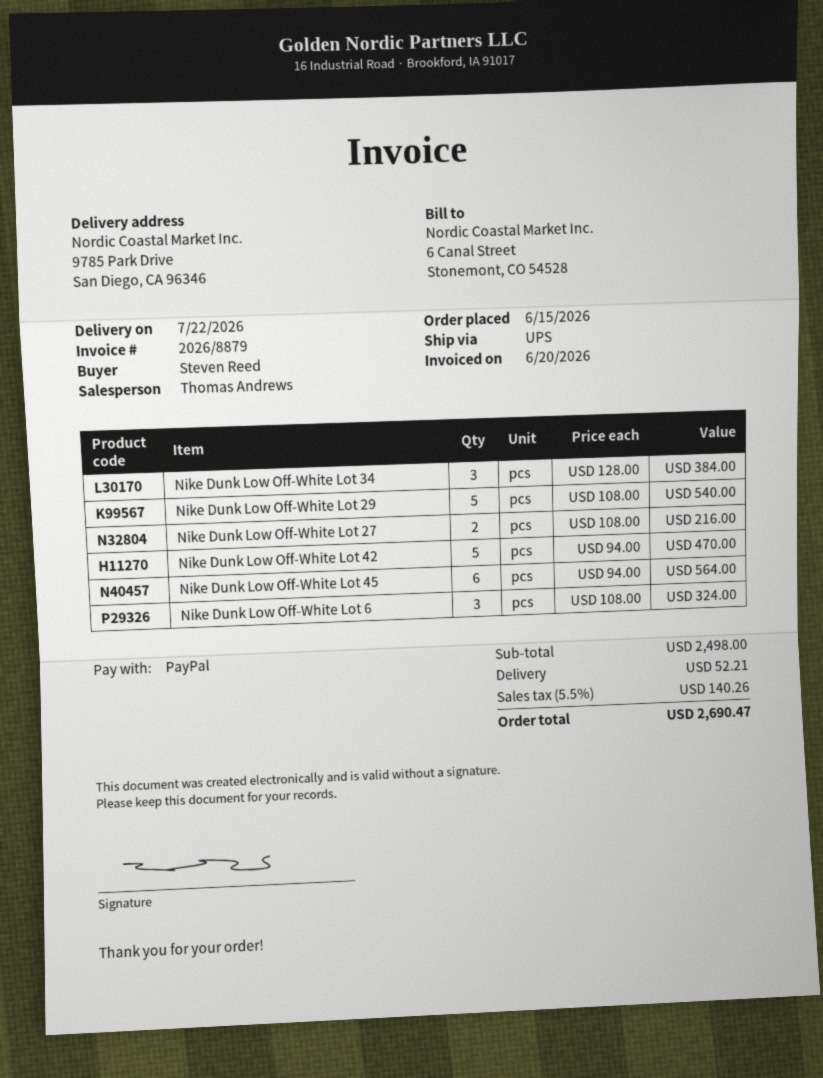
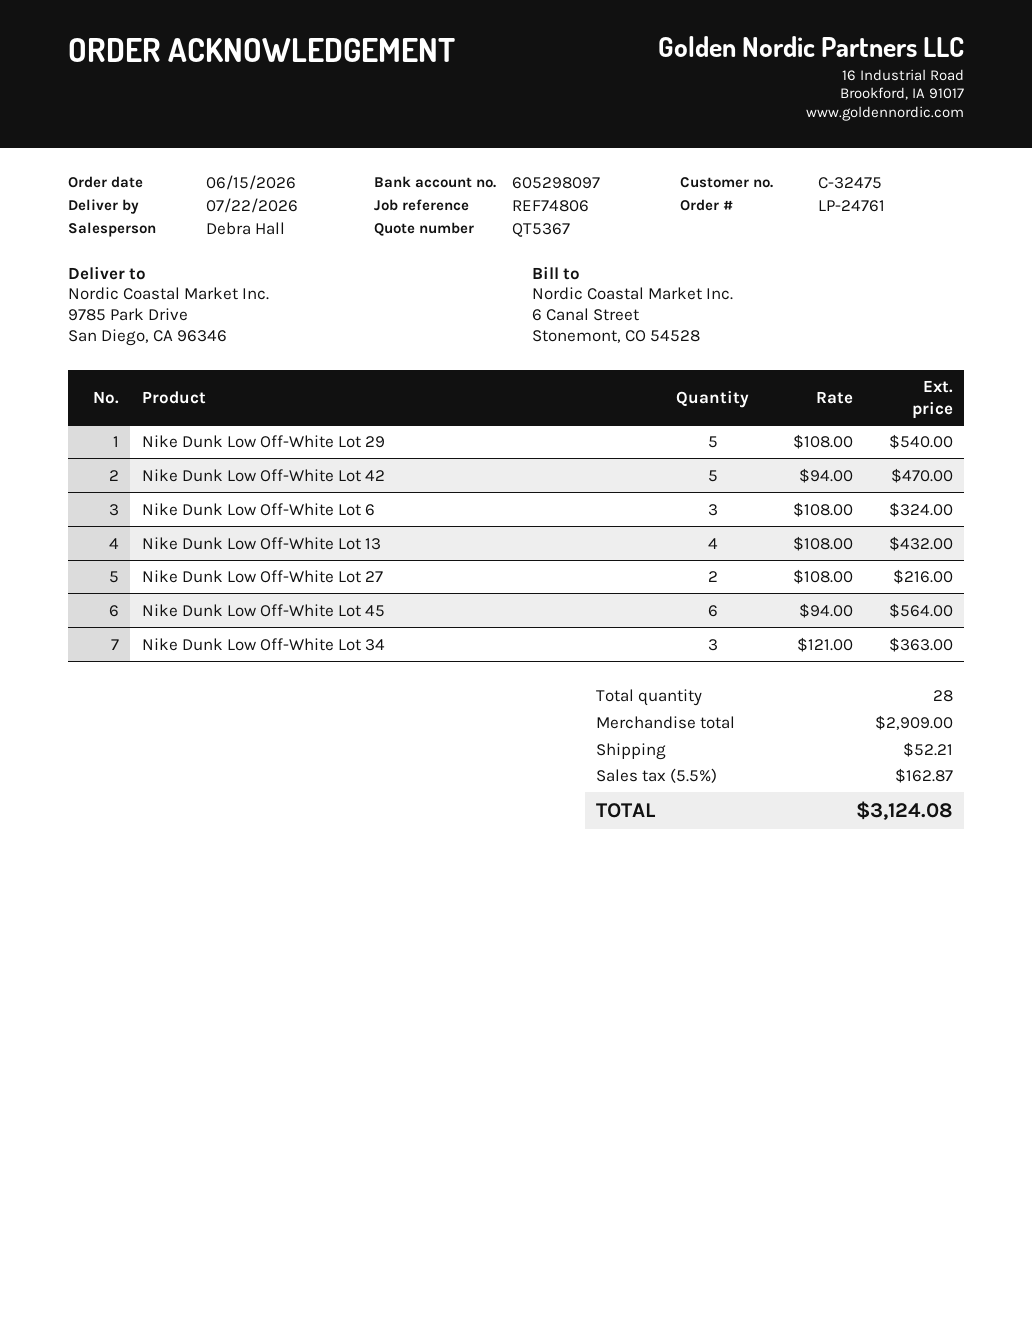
sales rep: Thomas Andrews -> Debra Hall
Nike Dunk Low Off-White Lot 34: 3 x 128.00 = 384.00 -> 3 x 121.00 = 363.00
Nike Dunk Low Off-White Lot 13: none -> 4 x 108.00 = 432.00
subtotal: 2498.00 -> 2909.00
tax: 5.5% = 140.26 -> 5.5% = 162.87
total: 2690.47 -> 3124.08

